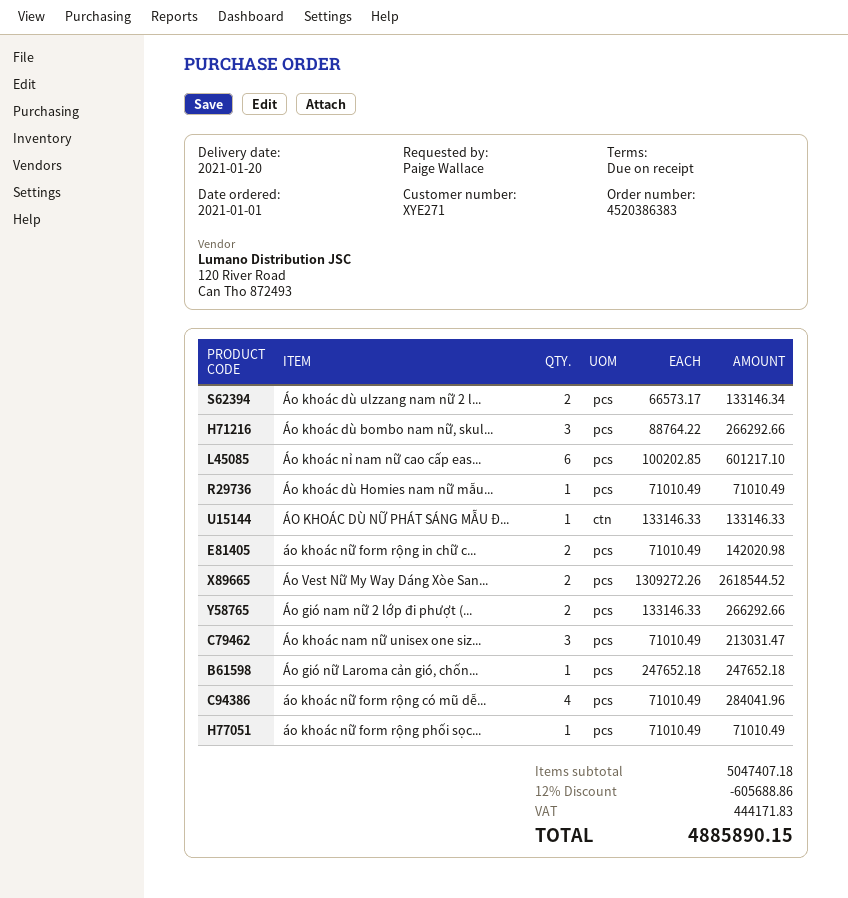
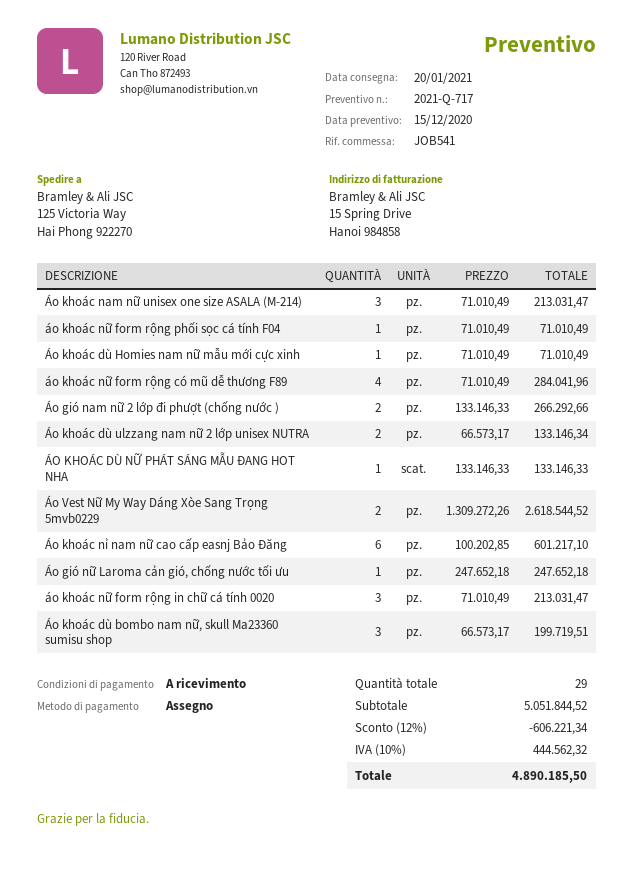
Áo khoác dù bombo nam nữ, skul...: 3 x 88764.22 = 266292.66 -> 3 x 66573.17 = 199719.51
áo khoác nữ form rộng in chữ c...: 2 x 71010.49 = 142020.98 -> 3 x 71010.49 = 213031.47
subtotal: 5047407.18 -> 5051844.52
discount: 12% = 605688.86 -> 12% = 606221.34
tax: 444171.83 -> 444562.32
total: 4885890.15 -> 4890185.50

